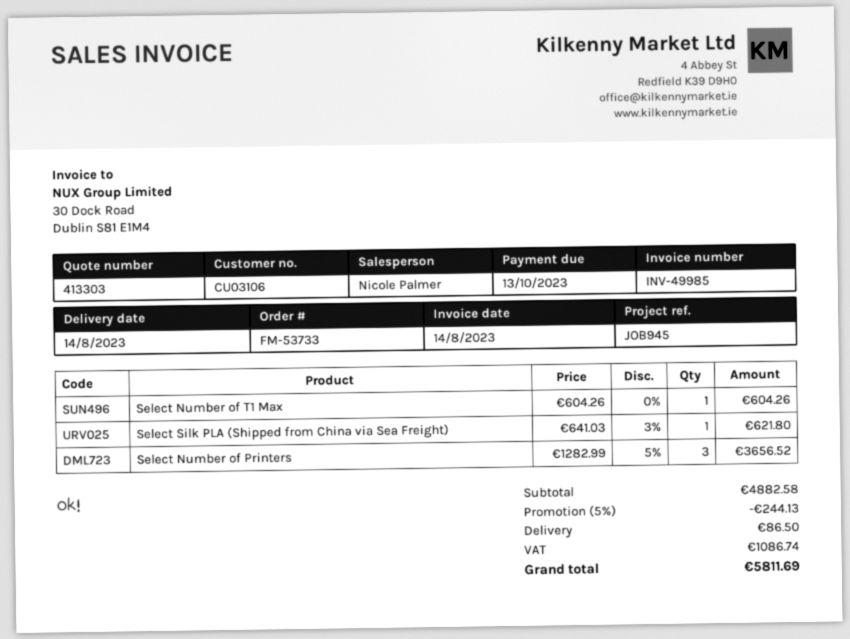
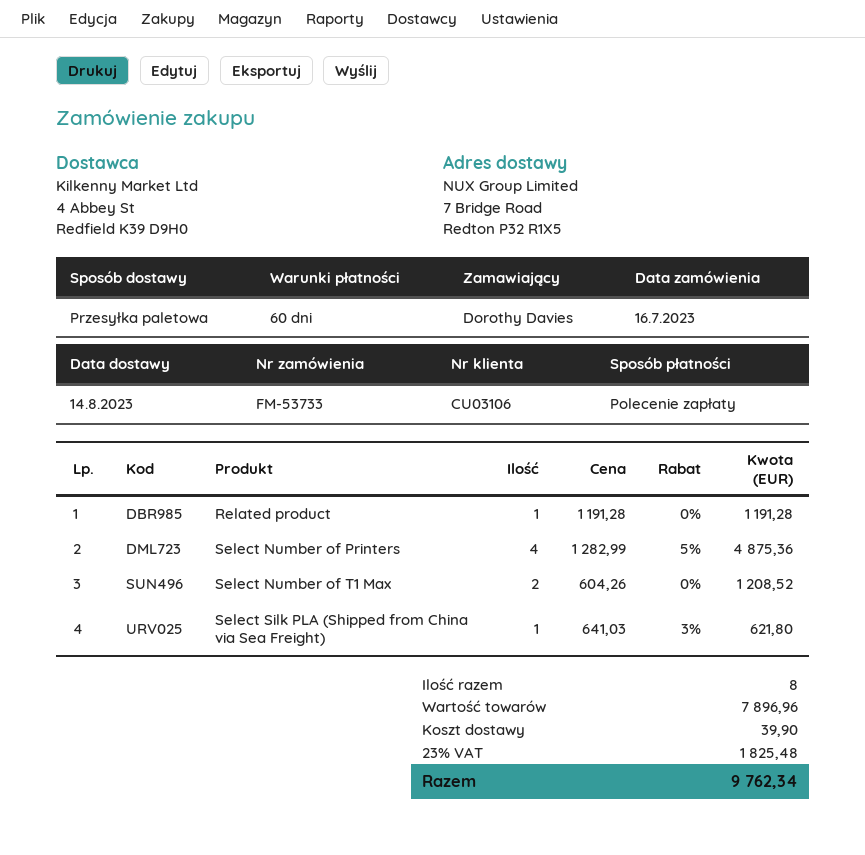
Select Number of T1 Max: 1 x 604.26 = 604.26 -> 2 x 604.26 = 1208.52
Select Number of Printers: 3 x 1282.99 - 5% = 3656.52 -> 4 x 1282.99 - 5% = 4875.36
Related product: none -> 1 x 1191.28 = 1191.28
subtotal: 4882.58 -> 7896.96
discount: 5% = 244.13 -> none
shipping: 86.50 -> 39.90
tax: 1086.74 -> 1825.48
total: 5811.69 -> 9762.34

